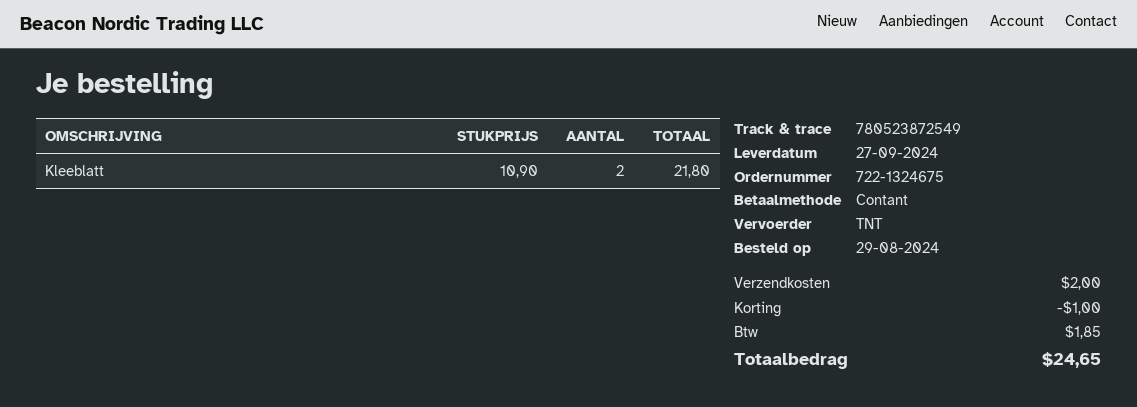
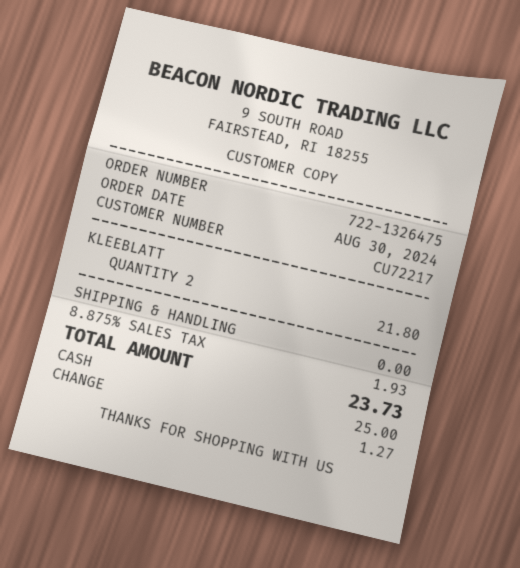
order number: 722-1324675 -> 722-1326475
order date: 2024-08-29 -> 2024-08-30
discount: 1.00 -> none
shipping: 2.00 -> 0.00
tax: 1.85 -> 1.93
total: 24.65 -> 23.73

